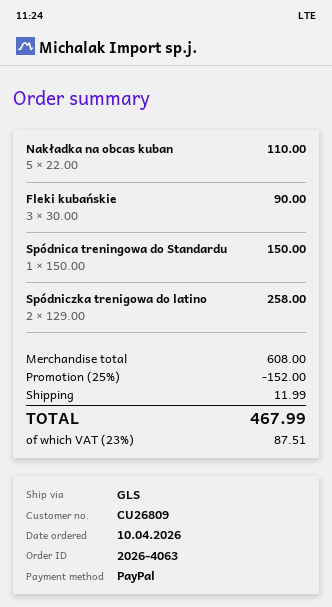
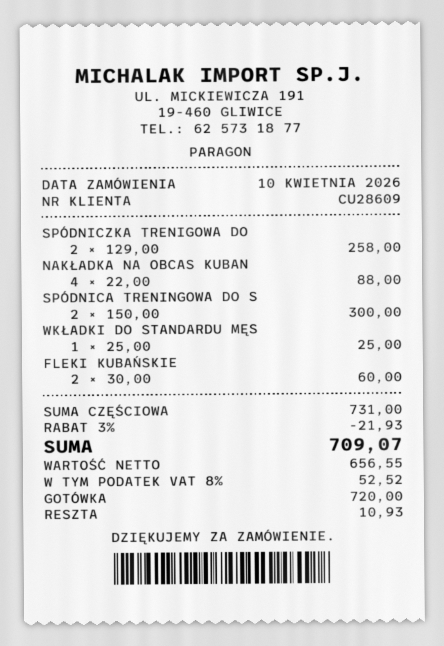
customer number: CU26809 -> CU28609
payment method: PayPal -> cash
Nakładka na obcas kuban: 5 x 22.00 = 110.00 -> 4 x 22.00 = 88.00
Fleki kubańskie: 3 x 30.00 = 90.00 -> 2 x 30.00 = 60.00
Spódnica treningowa do Standardu: 1 x 150.00 = 150.00 -> 2 x 150.00 = 300.00
WKŁADKI DO STANDARDU MĘS: none -> 1 x 25.00 = 25.00
subtotal: 608.00 -> 731.00
discount: 25% = 152.00 -> 3% = 21.93
shipping: 11.99 -> none
tax: 23% = 87.51 -> 8% = 52.52
total: 467.99 -> 709.07

